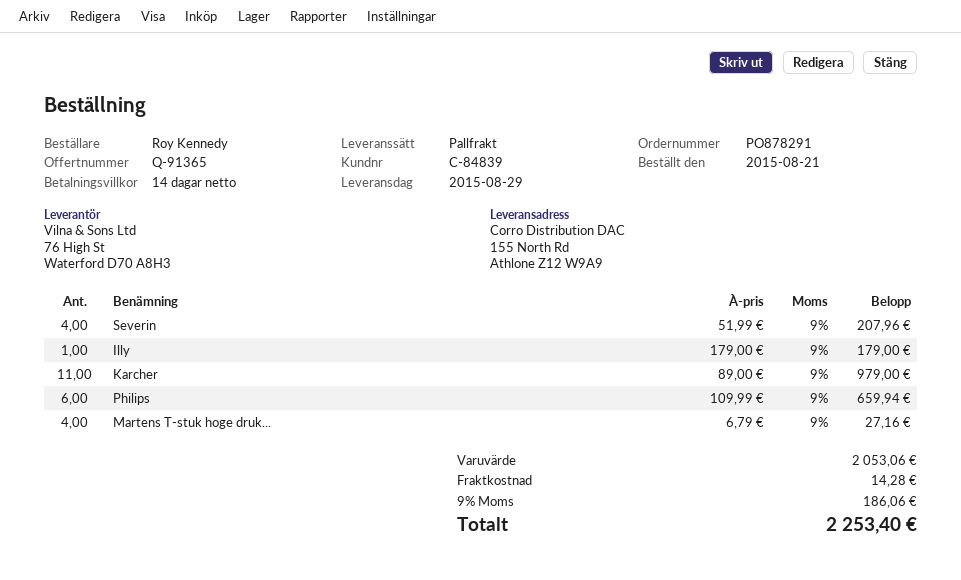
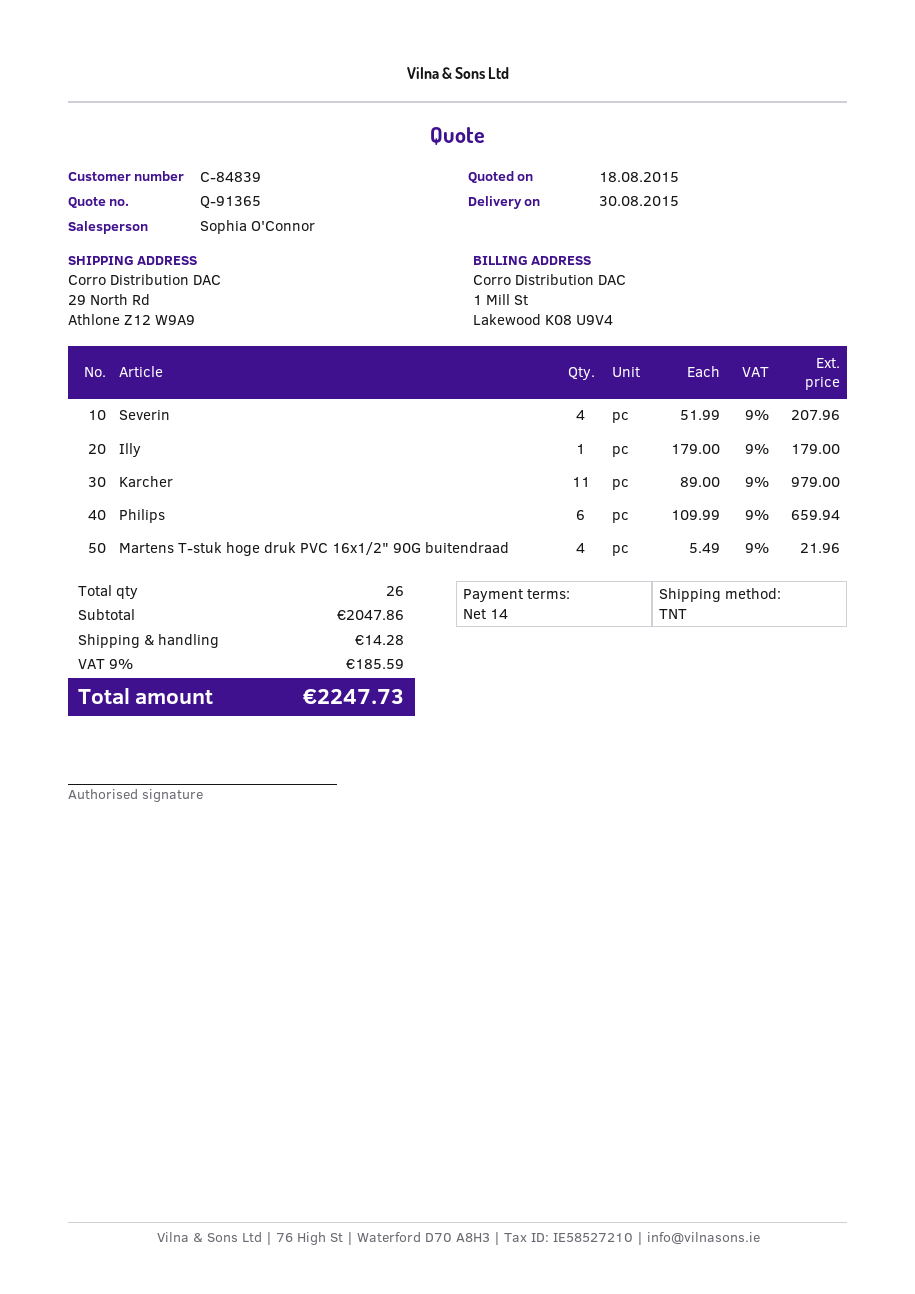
delivery date: 2015-08-29 -> 2015-08-30
shipping method: pallet freight -> TNT
ship to: 155 North Rd, Athlone Z12 W9A9 -> 29 North Rd, Athlone Z12 W9A9
Martens T-stuk hoge druk...: 4 x 6.79 = 27.16 -> 4 x 5.49 = 21.96
subtotal: 2053.06 -> 2047.86
tax: 9% = 186.06 -> 9% = 185.59
total: 2253.40 -> 2247.73

